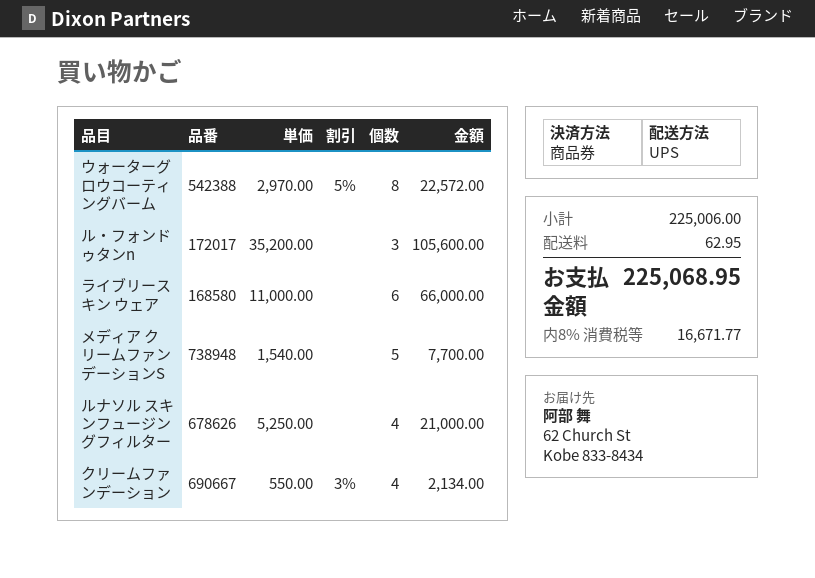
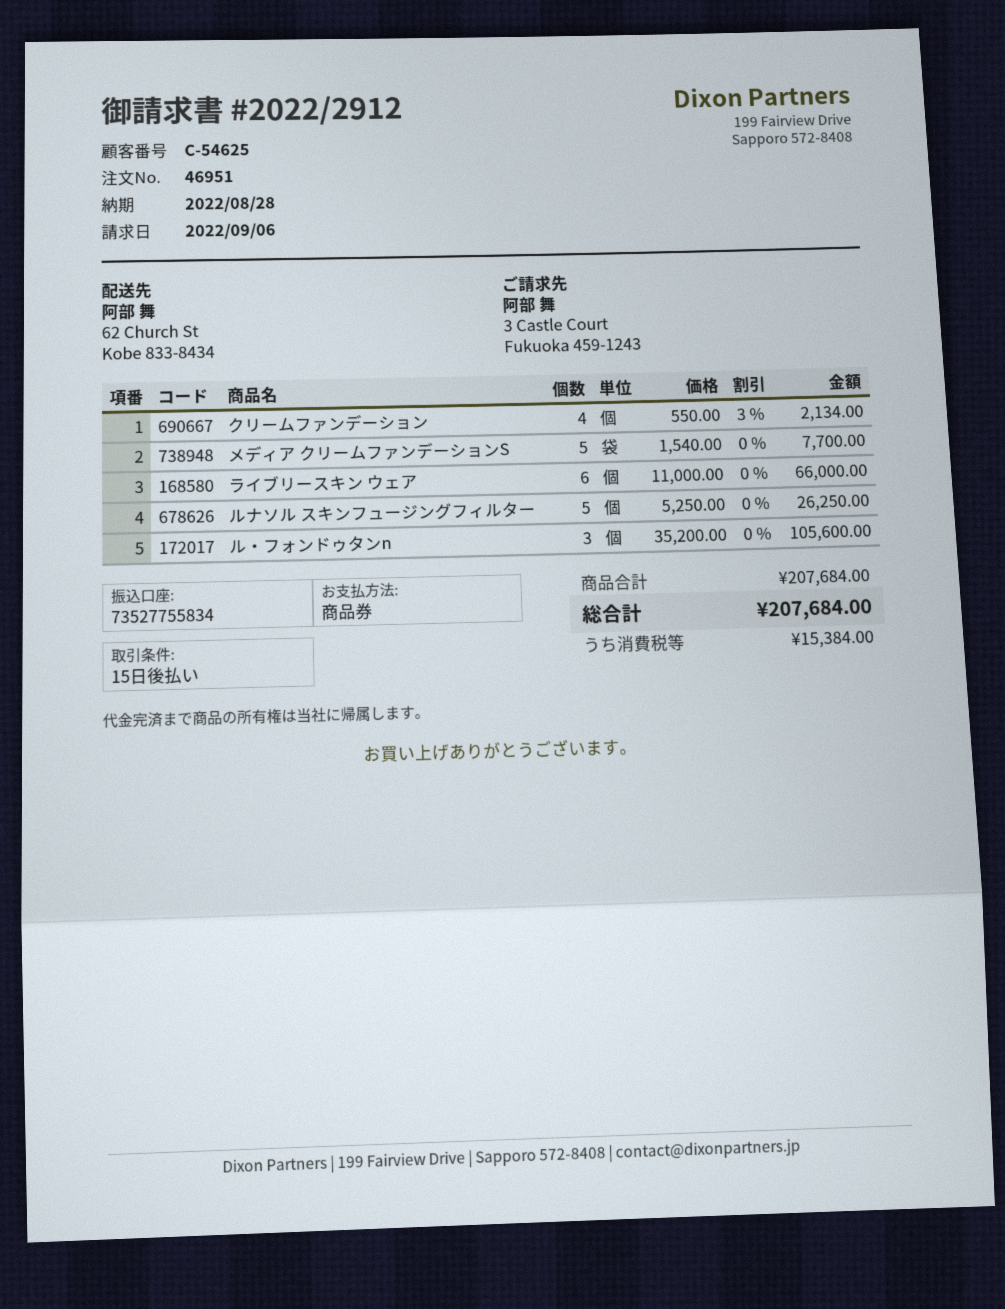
ウォーターグロウコーティングバーム: 8 x 2970.00 - 5% = 22572.00 -> none
ルナソル スキンフュージングフィルター: 4 x 5250.00 = 21000.00 -> 5 x 5250.00 = 26250.00
subtotal: 225006.00 -> 207684.00
shipping: 62.95 -> none
tax: 16671.77 -> 15384.00
total: 225068.95 -> 207684.00

